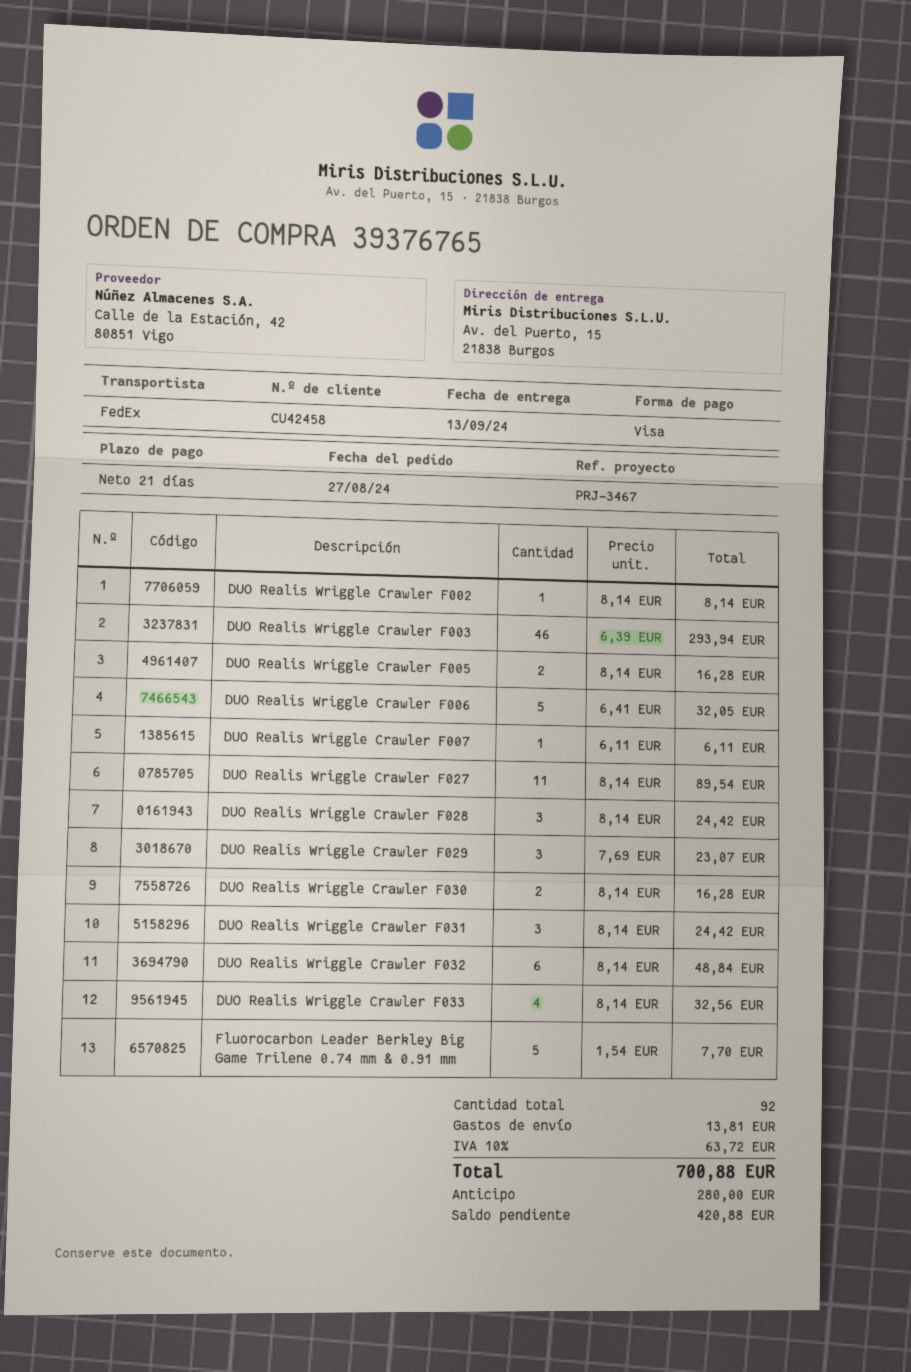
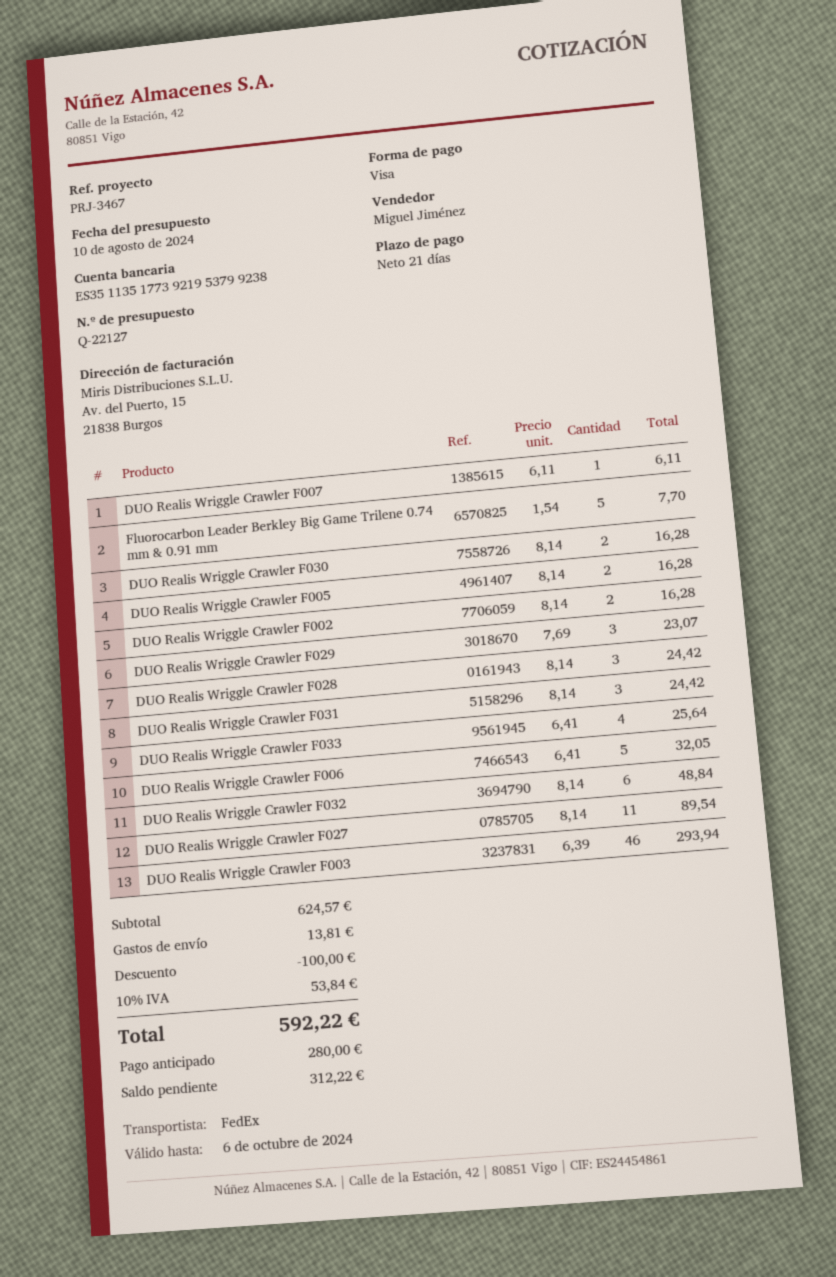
DUO Realis Wriggle Crawler F002: 1 x 8.14 = 8.14 -> 2 x 8.14 = 16.28
DUO Realis Wriggle Crawler F033: 4 x 8.14 = 32.56 -> 4 x 6.41 = 25.64
discount: none -> 100.00
tax: 10% = 63.72 -> 10% = 53.84
total: 700.88 -> 592.22
balance: 420.88 -> 312.22

